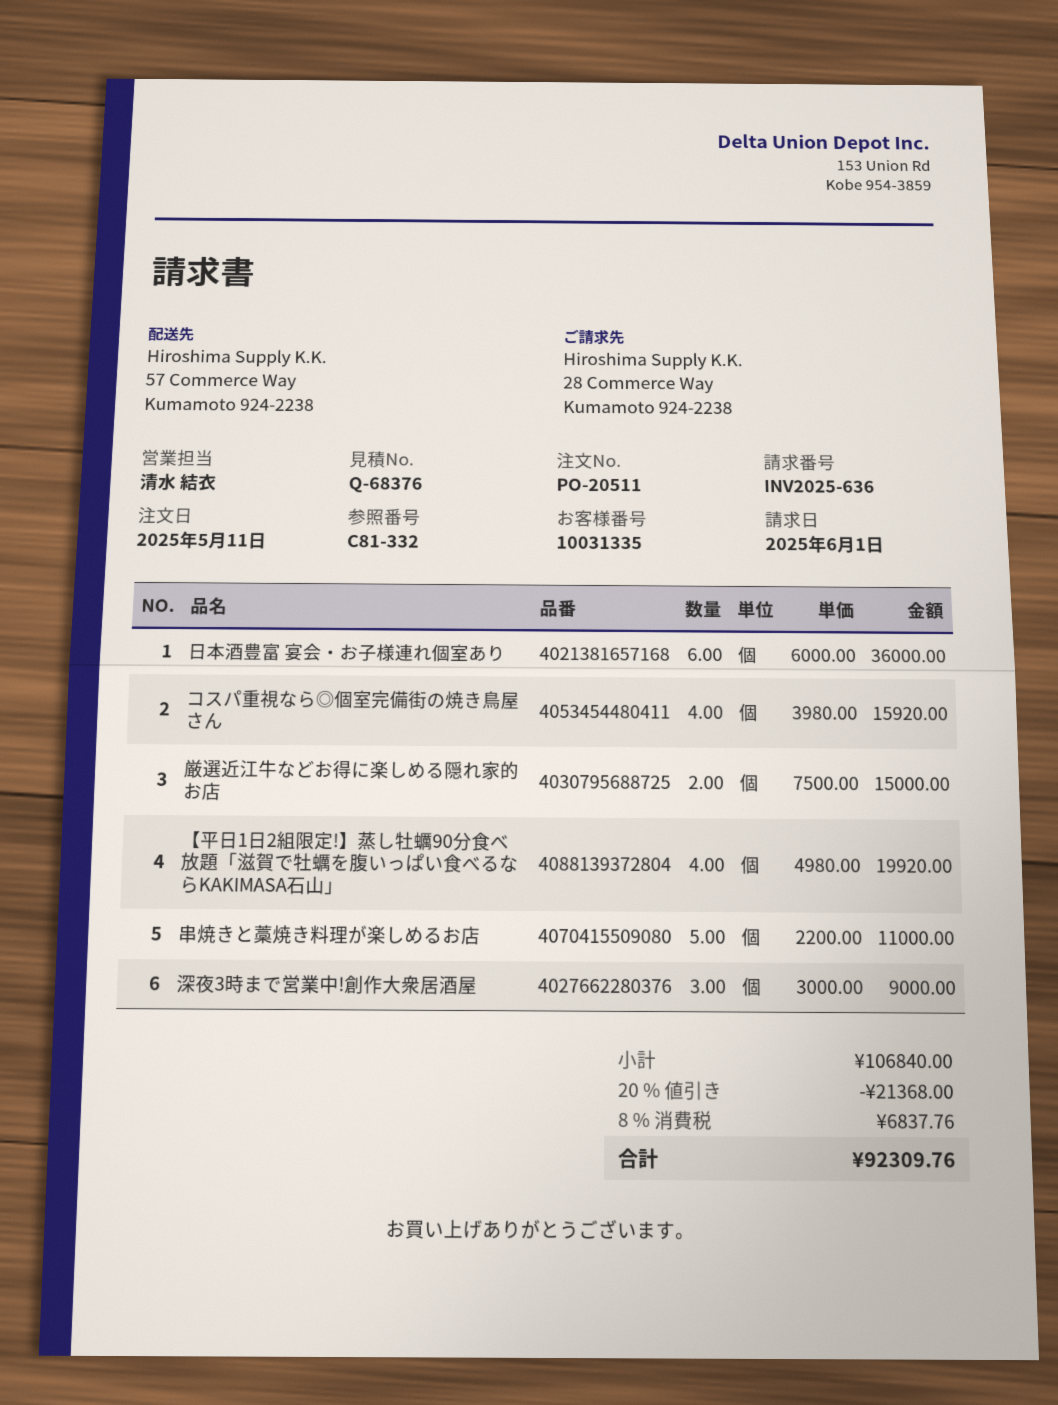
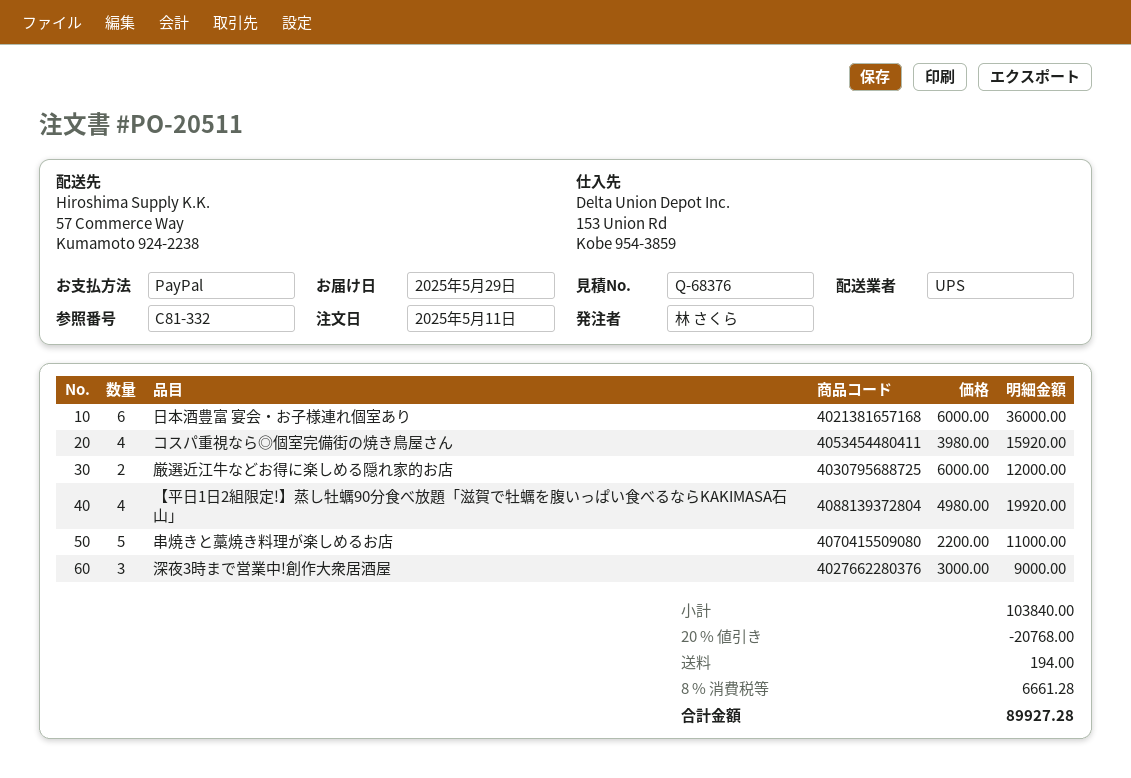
厳選近江牛などお得に楽しめる隠れ家的お店: 2 x 7500.00 = 15000.00 -> 2 x 6000.00 = 12000.00
subtotal: 106840.00 -> 103840.00
discount: 20% = 21368.00 -> 20% = 20768.00
shipping: none -> 194.00
tax: 8% = 6837.76 -> 8% = 6661.28
total: 92309.76 -> 89927.28

